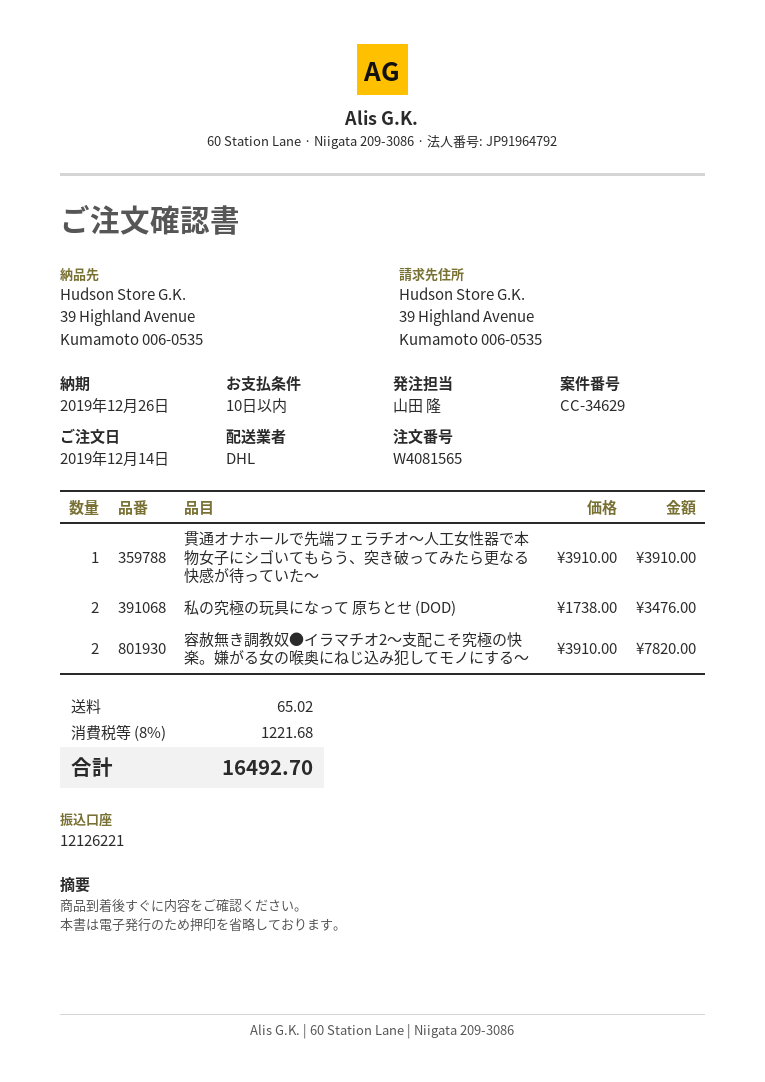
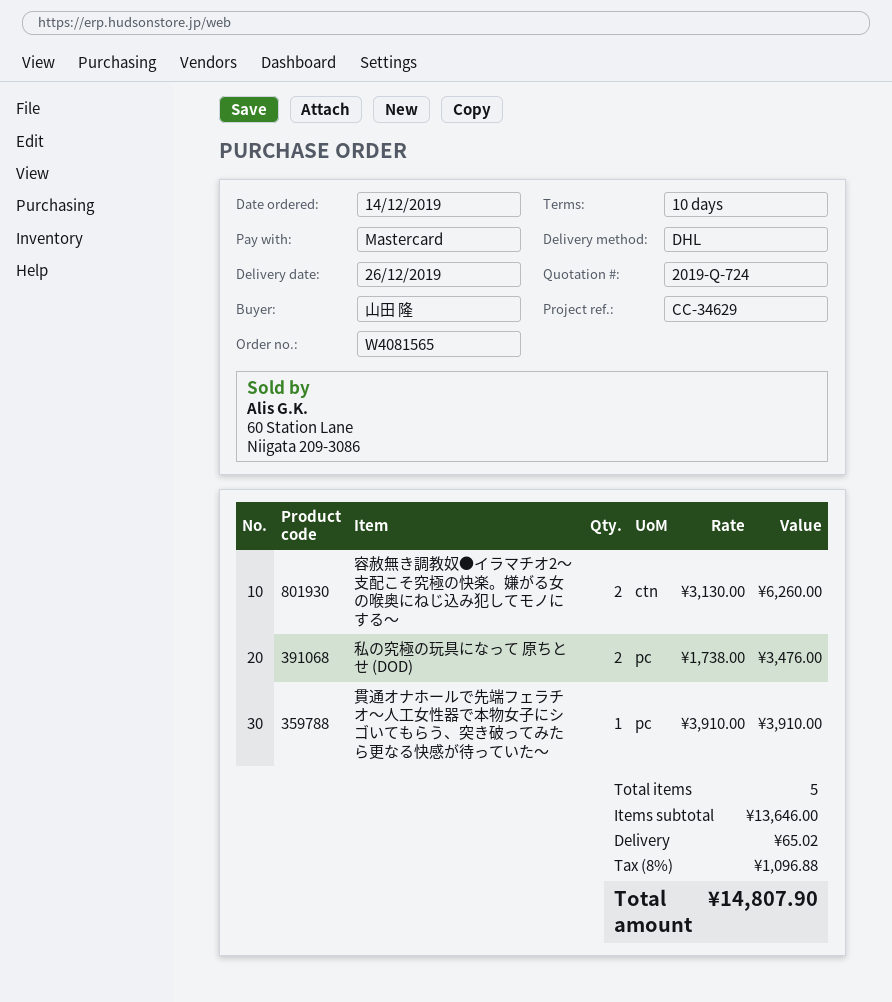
容赦無き調教奴●イラマチオ2〜支配こそ究極の快楽。嫌がる女の喉奥にねじ込み犯してモノにする〜: 2 x 3910.00 = 7820.00 -> 2 x 3130.00 = 6260.00
tax: 8% = 1221.68 -> 8% = 1096.88
total: 16492.70 -> 14807.90

